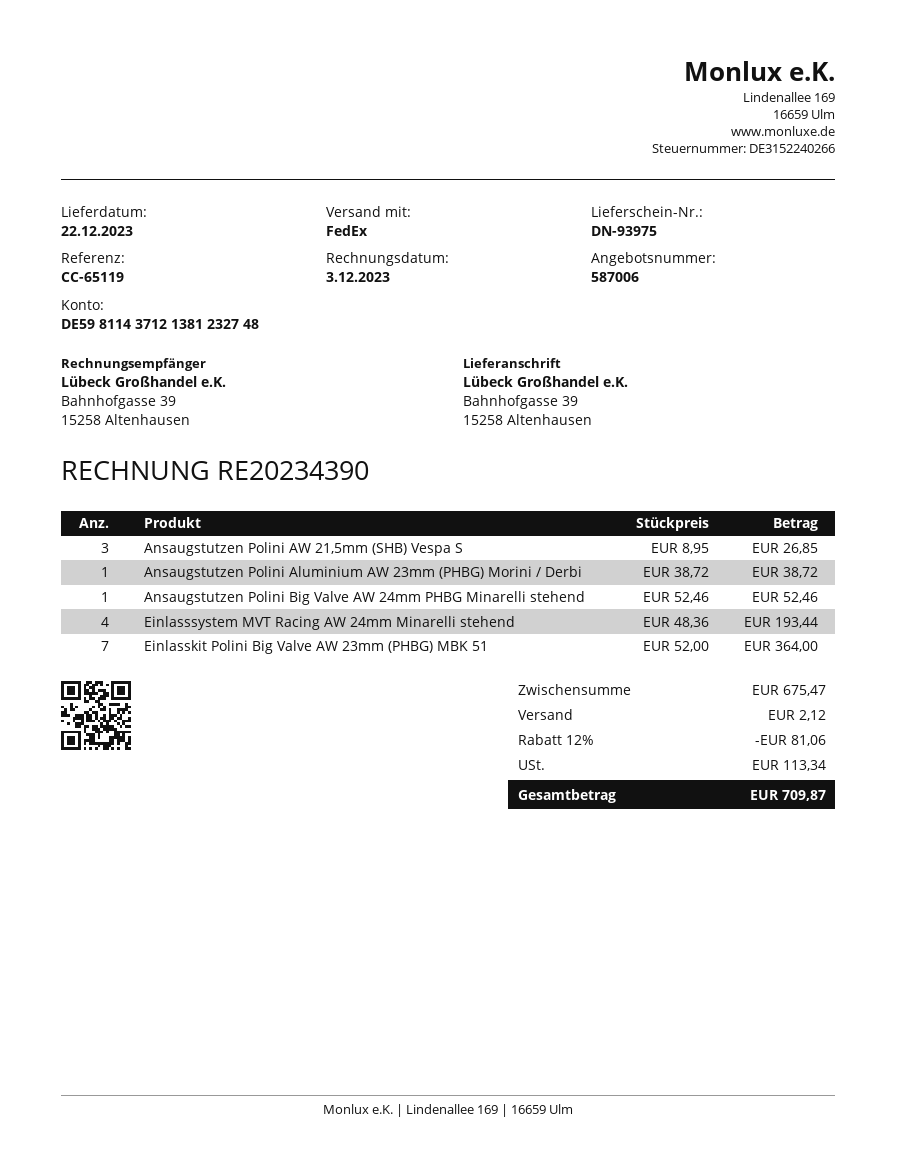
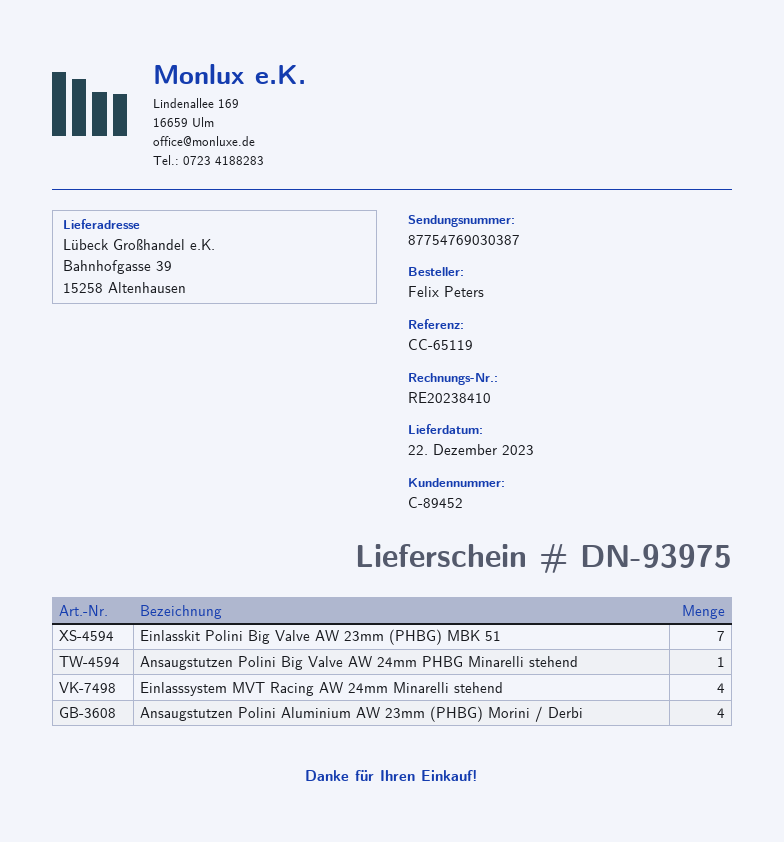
invoice number: RE20234390 -> RE20238410
Ansaugstutzen Polini AW 21,5mm (SHB) Vespa S: 3 -> none
Ansaugstutzen Polini Aluminium AW 23mm (PHBG) Morini / Derbi: 1 -> 4

